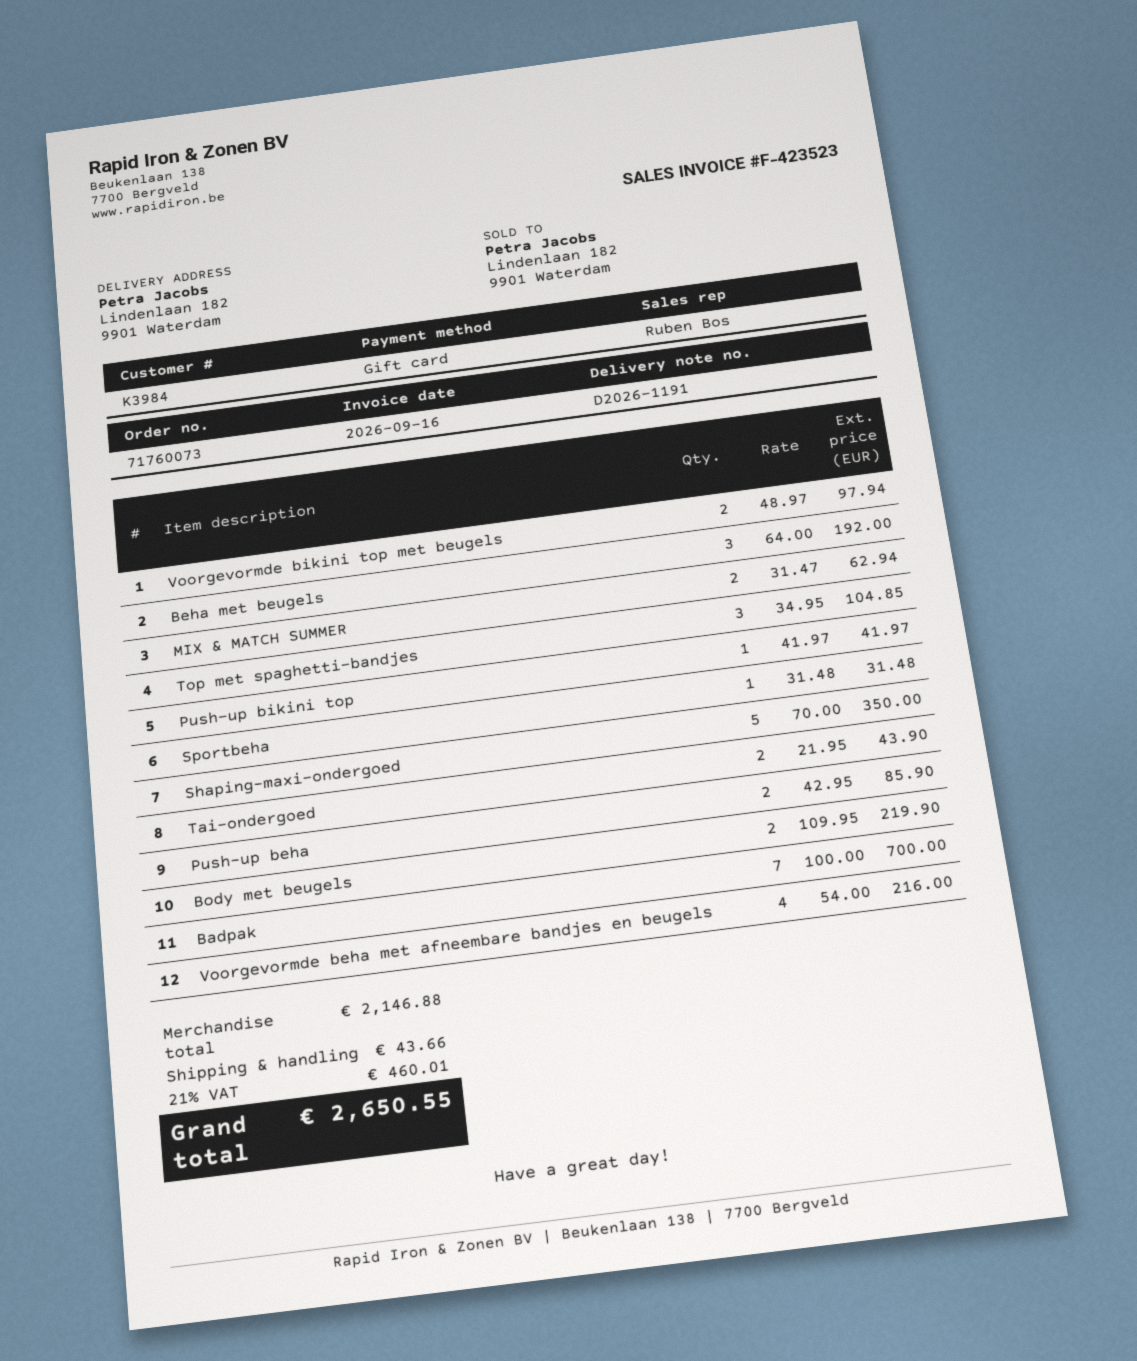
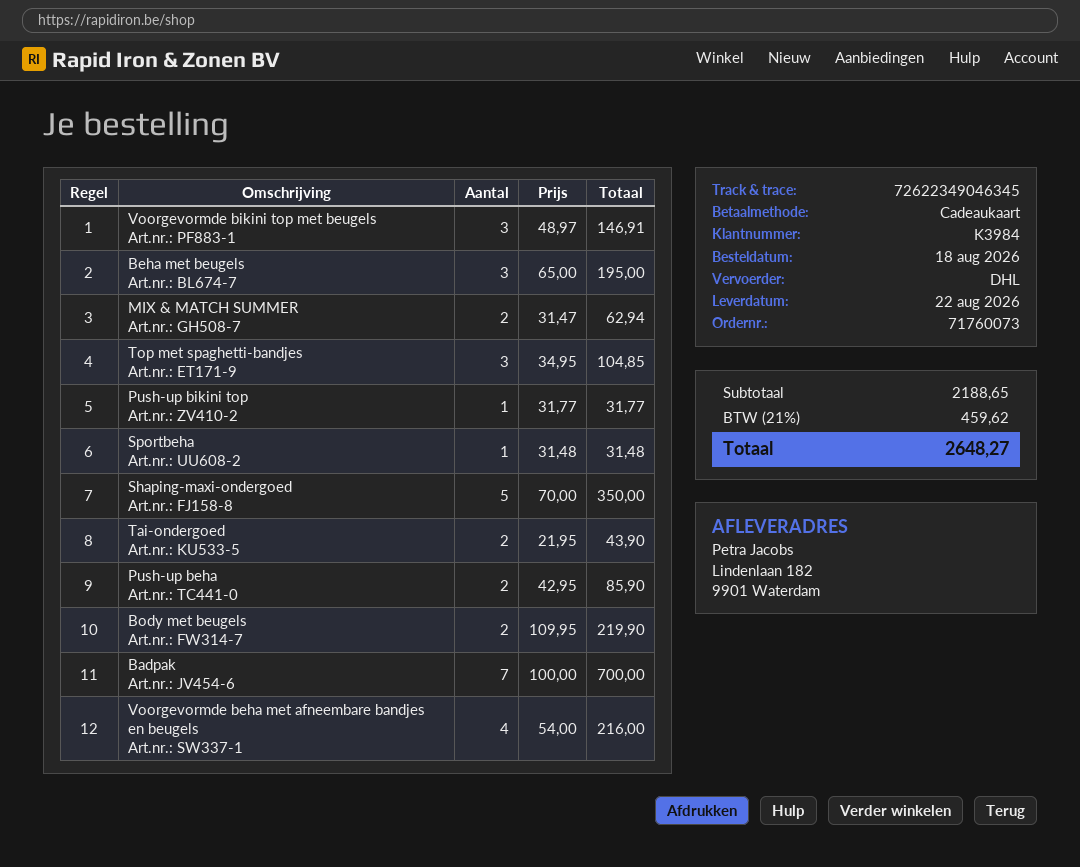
Voorgevormde bikini top met beugels: 2 x 48.97 = 97.94 -> 3 x 48.97 = 146.91
Beha met beugels: 3 x 64.00 = 192.00 -> 3 x 65.00 = 195.00
Push-up bikini top: 1 x 41.97 = 41.97 -> 1 x 31.77 = 31.77
subtotal: 2146.88 -> 2188.65
shipping: 43.66 -> none
tax: 21% = 460.01 -> 21% = 459.62
total: 2650.55 -> 2648.27

